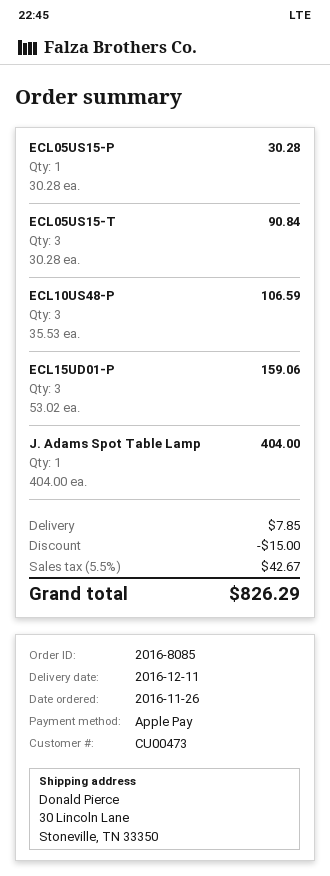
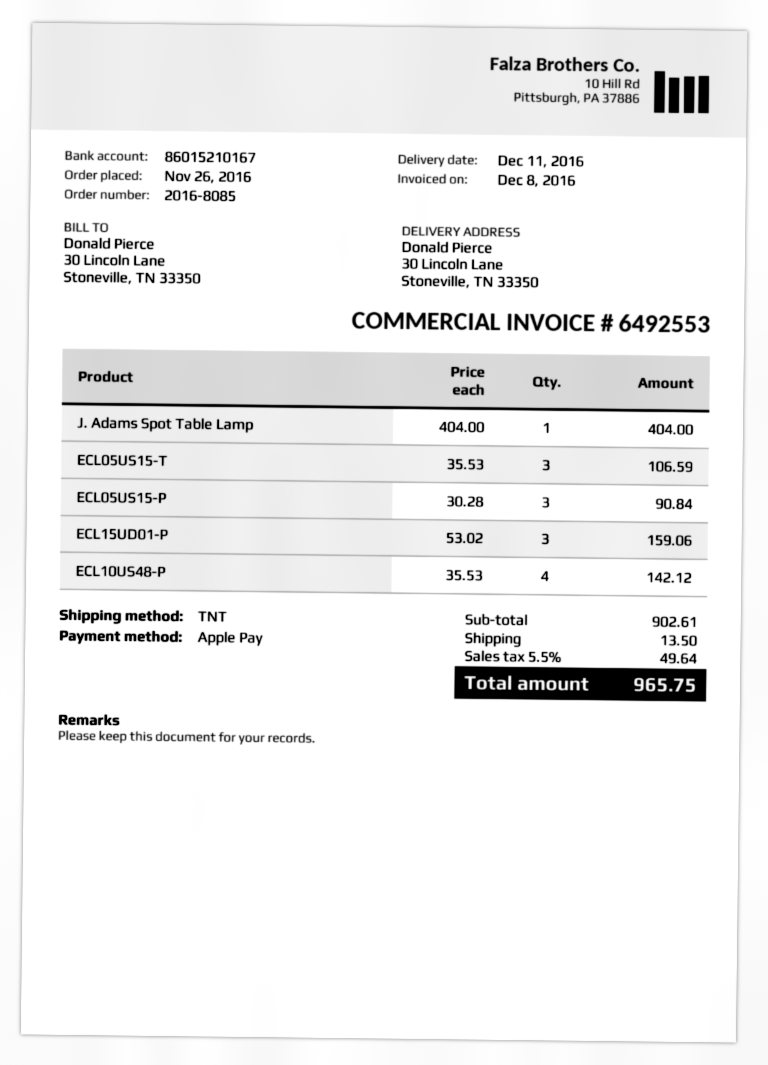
ECL05US15-P: 1 x 30.28 = 30.28 -> 3 x 30.28 = 90.84
ECL05US15-T: 3 x 30.28 = 90.84 -> 3 x 35.53 = 106.59
ECL10US48-P: 3 x 35.53 = 106.59 -> 4 x 35.53 = 142.12
discount: 15.00 -> none
shipping: 7.85 -> 13.50
tax: 5.5% = 42.67 -> 5.5% = 49.64
total: 826.29 -> 965.75

